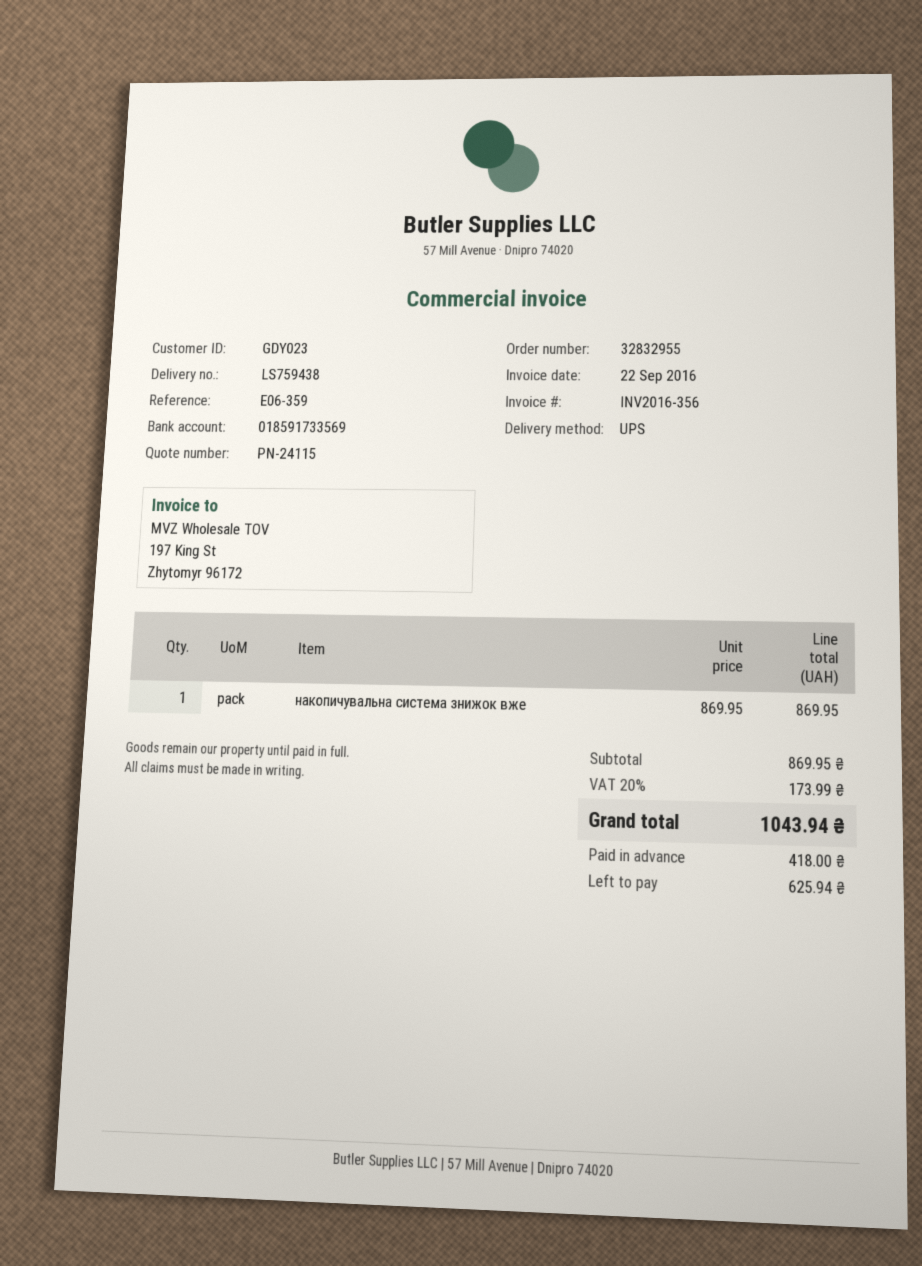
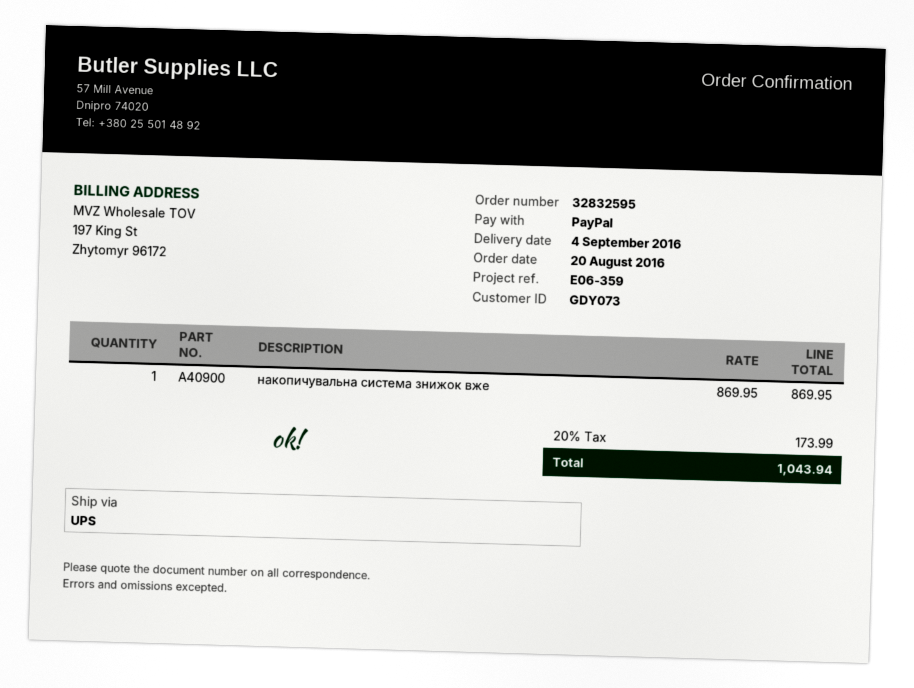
order number: 32832955 -> 32832595
customer number: GDY023 -> GDY073

